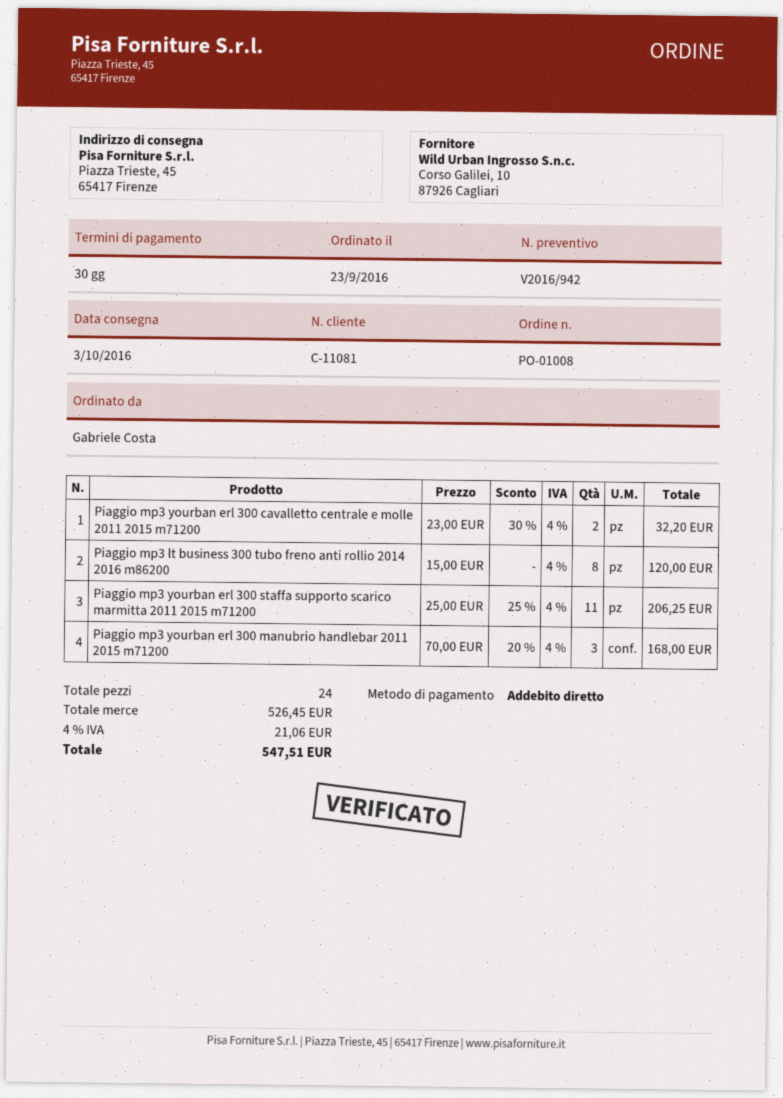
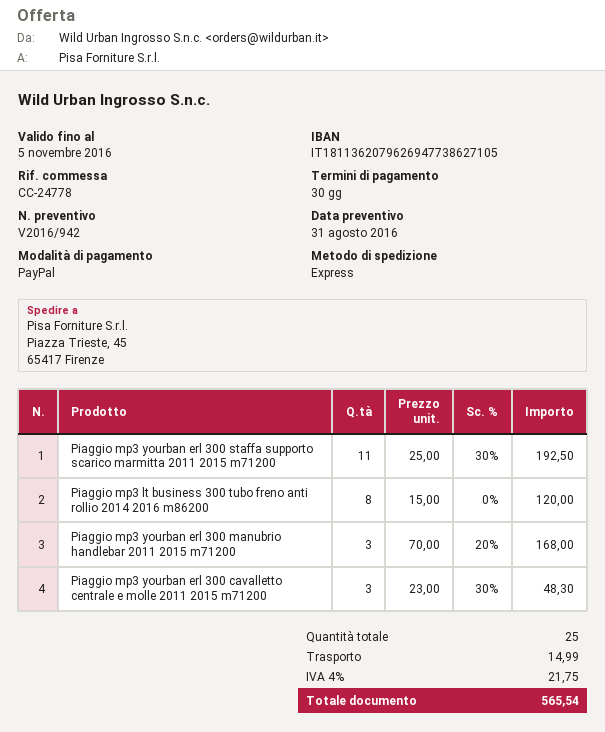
payment method: direct debit -> PayPal
Piaggio mp3 yourban erl 300 cavalletto centrale e molle 2011 2015 m71200: 2 x 23.00 - 30% = 32.20 -> 3 x 23.00 - 30% = 48.30
Piaggio mp3 yourban erl 300 staffa supporto scarico marmitta 2011 2015 m71200: 11 x 25.00 - 25% = 206.25 -> 11 x 25.00 - 30% = 192.50
total quantity: 24 -> 25
shipping: none -> 14.99
tax: 4% = 21.06 -> 4% = 21.75
total: 547.51 -> 565.54

